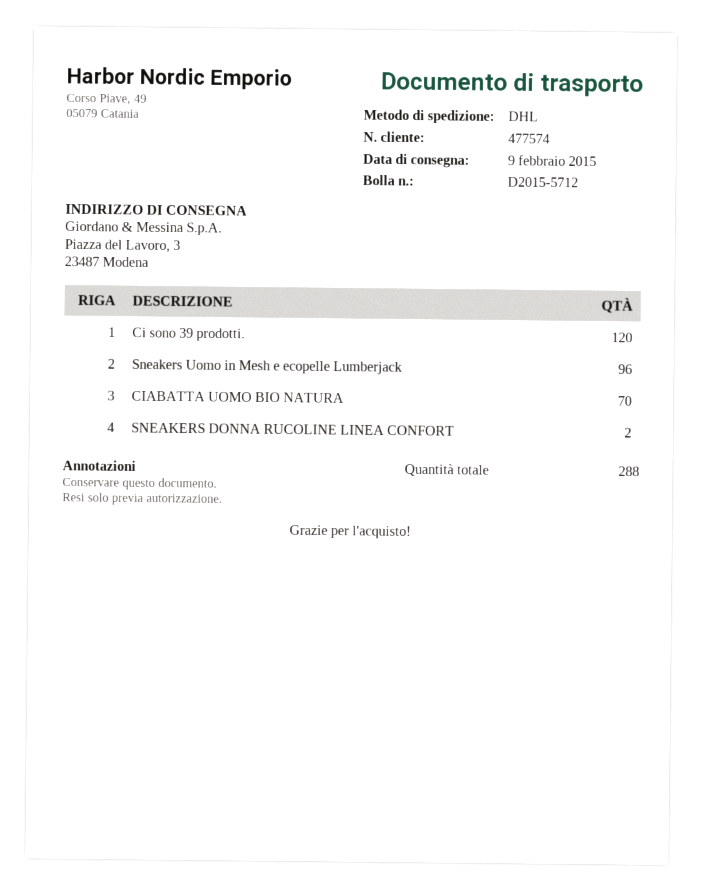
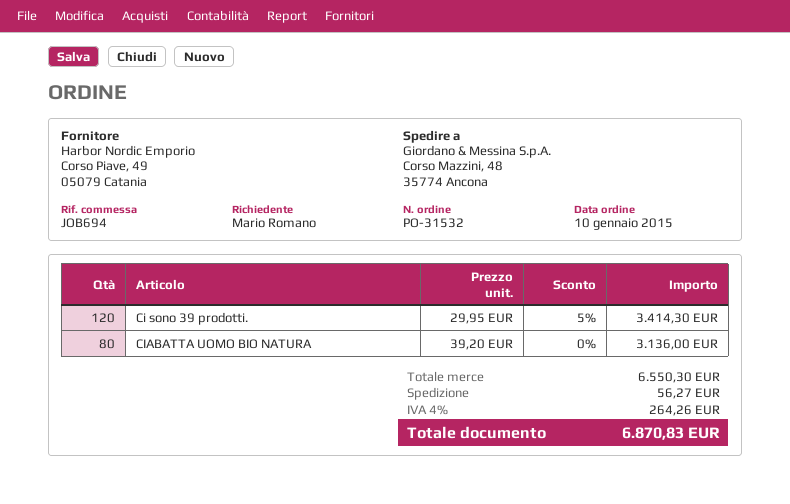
ship to: Piazza del Lavoro, 3, 23487 Modena -> Corso Mazzini, 48, 35774 Ancona
Sneakers Uomo in Mesh e ecopelle Lumberjack: 96 -> none
CIABATTA UOMO BIO NATURA: 70 -> 80
SNEAKERS DONNA RUCOLINE LINEA CONFORT: 2 -> none

